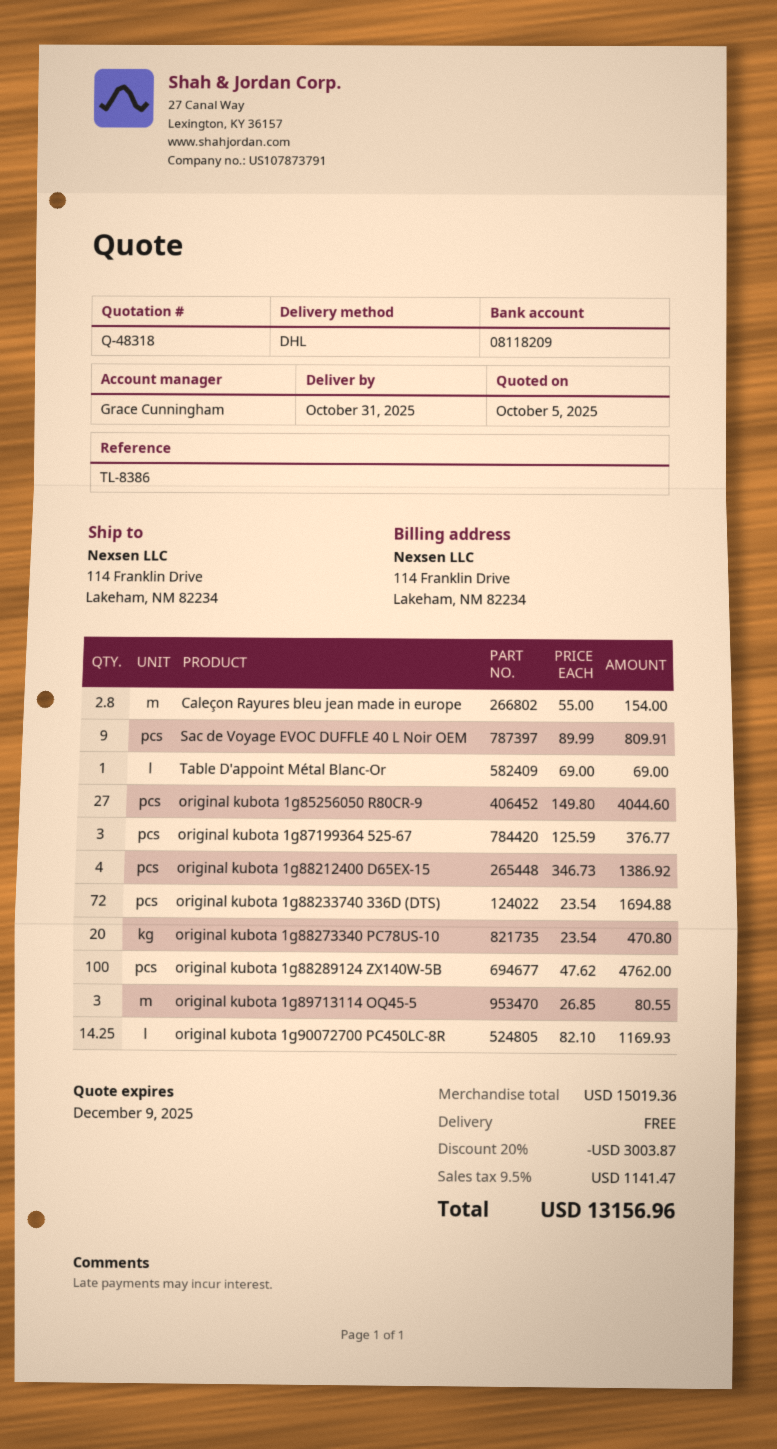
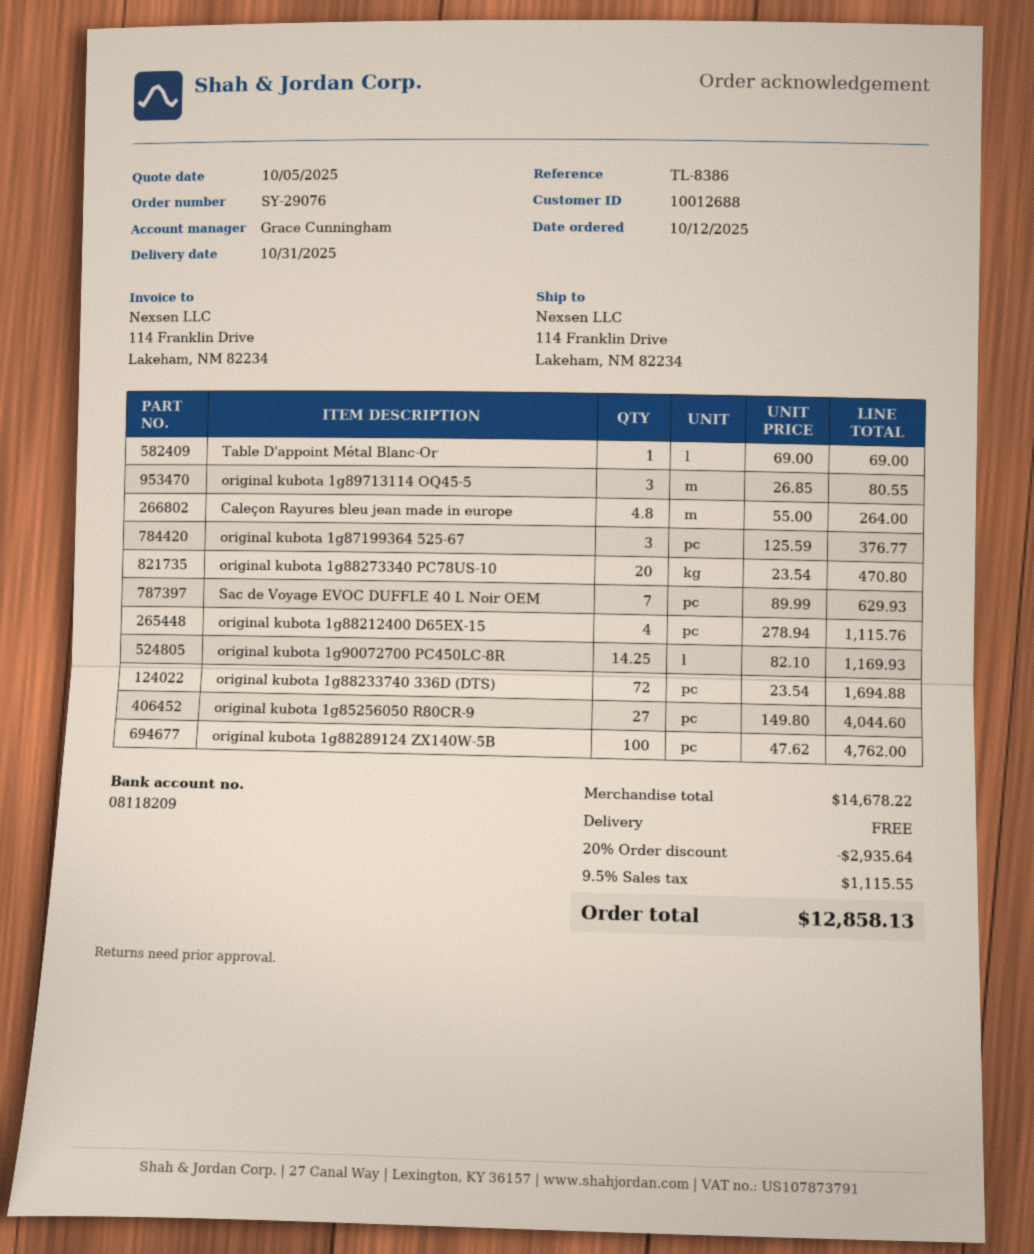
Caleçon Rayures bleu jean made in europe: 2.8 x 55.00 = 154.00 -> 4.8 x 55.00 = 264.00
Sac de Voyage EVOC DUFFLE 40 L Noir OEM: 9 x 89.99 = 809.91 -> 7 x 89.99 = 629.93
original kubota 1g88212400 D65EX-15: 4 x 346.73 = 1386.92 -> 4 x 278.94 = 1115.76
subtotal: 15019.36 -> 14678.22
discount: 20% = 3003.87 -> 20% = 2935.64
tax: 9.5% = 1141.47 -> 9.5% = 1115.55
total: 13156.96 -> 12858.13

